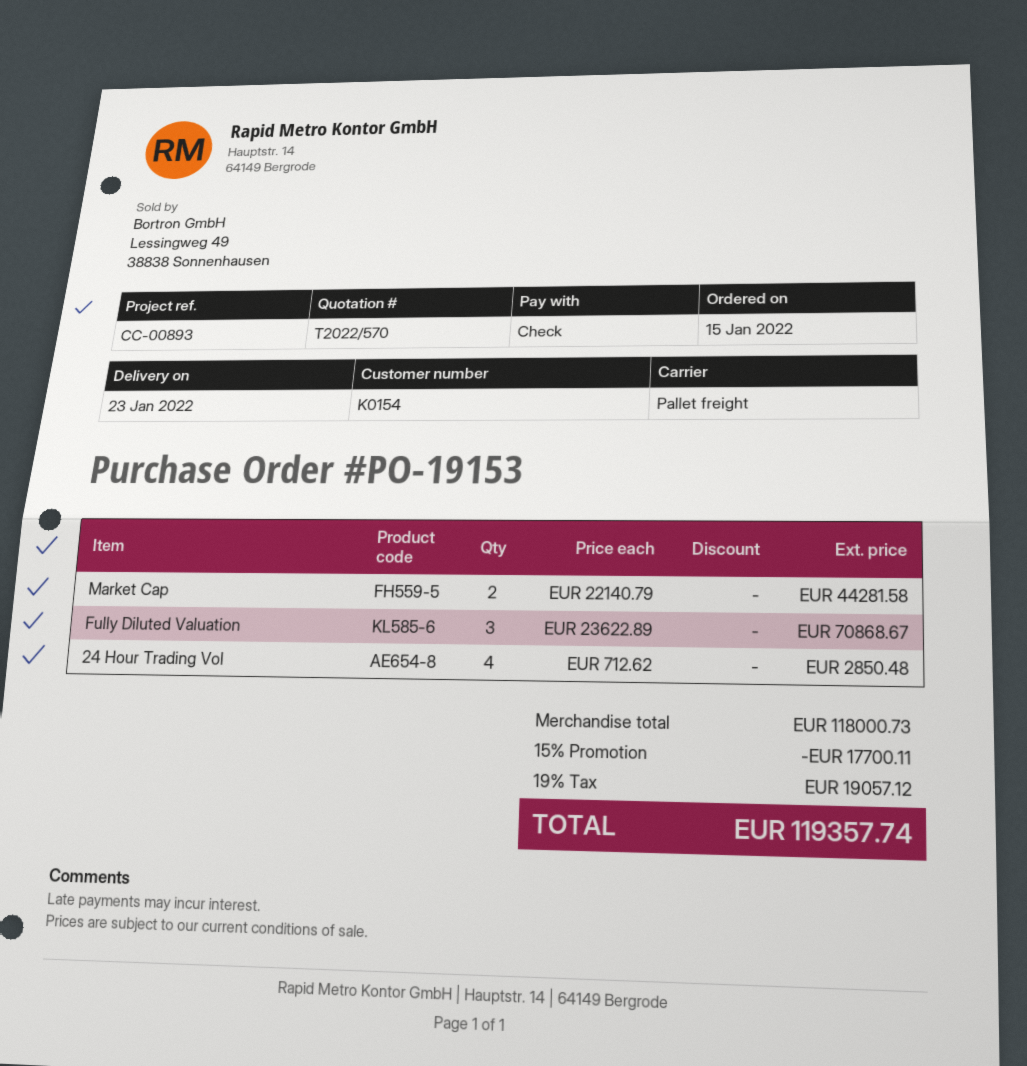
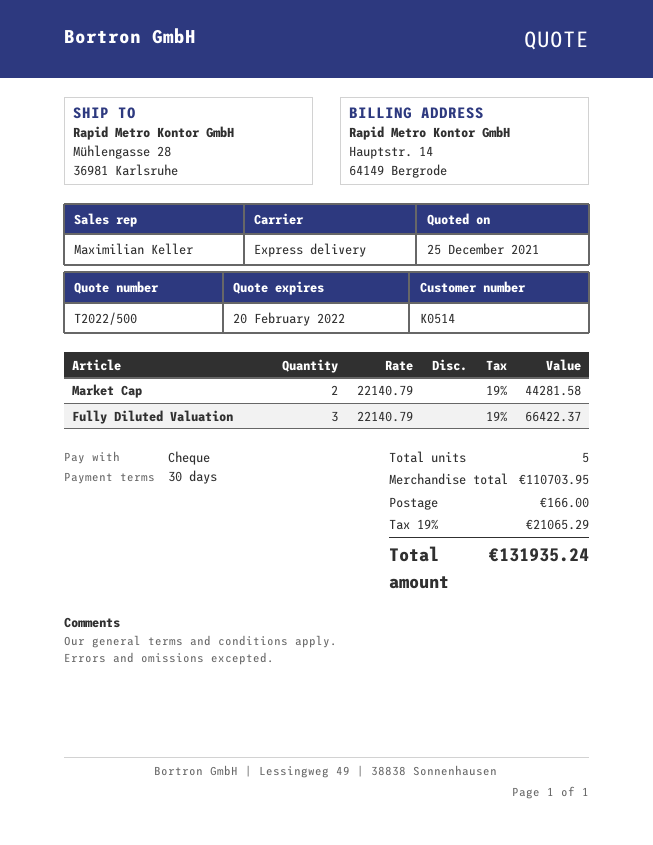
quote number: T2022/570 -> T2022/500
customer number: K0154 -> K0514
shipping method: pallet freight -> express
Fully Diluted Valuation: 3 x 23622.89 = 70868.67 -> 3 x 22140.79 = 66422.37
24 Hour Trading Vol: 4 x 712.62 = 2850.48 -> none
subtotal: 118000.73 -> 110703.95
discount: 15% = 17700.11 -> none
shipping: none -> 166.00
tax: 19% = 19057.12 -> 19% = 21065.29
total: 119357.74 -> 131935.24

